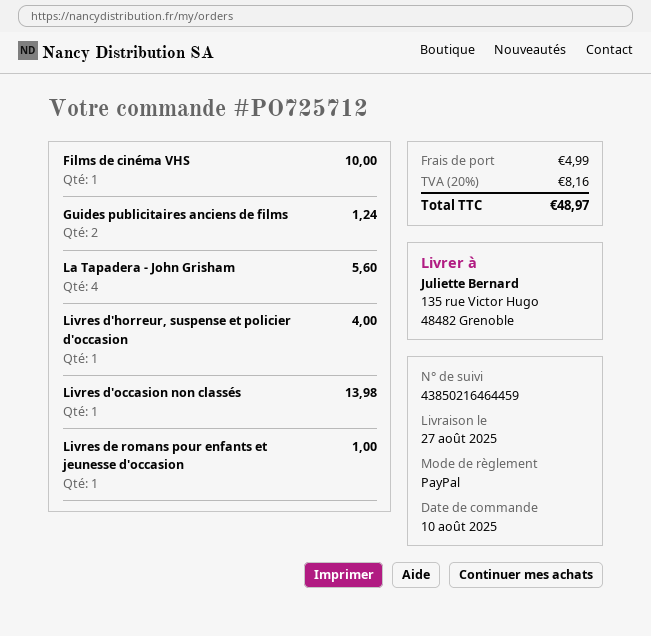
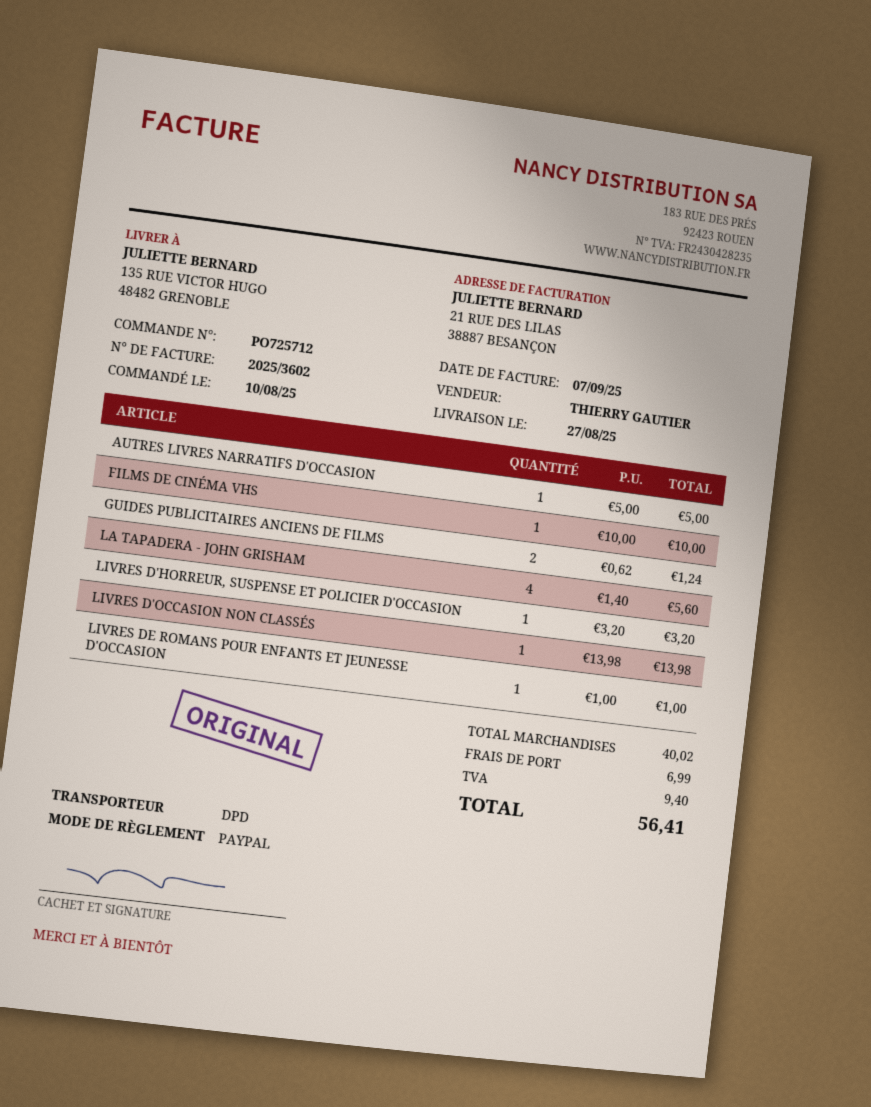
Livres d'horreur, suspense et policier d'occasion: 1 for 4.00 -> 1 for 3.20
AUTRES LIVRES NARRATIFS D'OCCASION: none -> 1 for 5.00
shipping: 4.99 -> 6.99
tax: 8.16 -> 9.40
total: 48.97 -> 56.41

